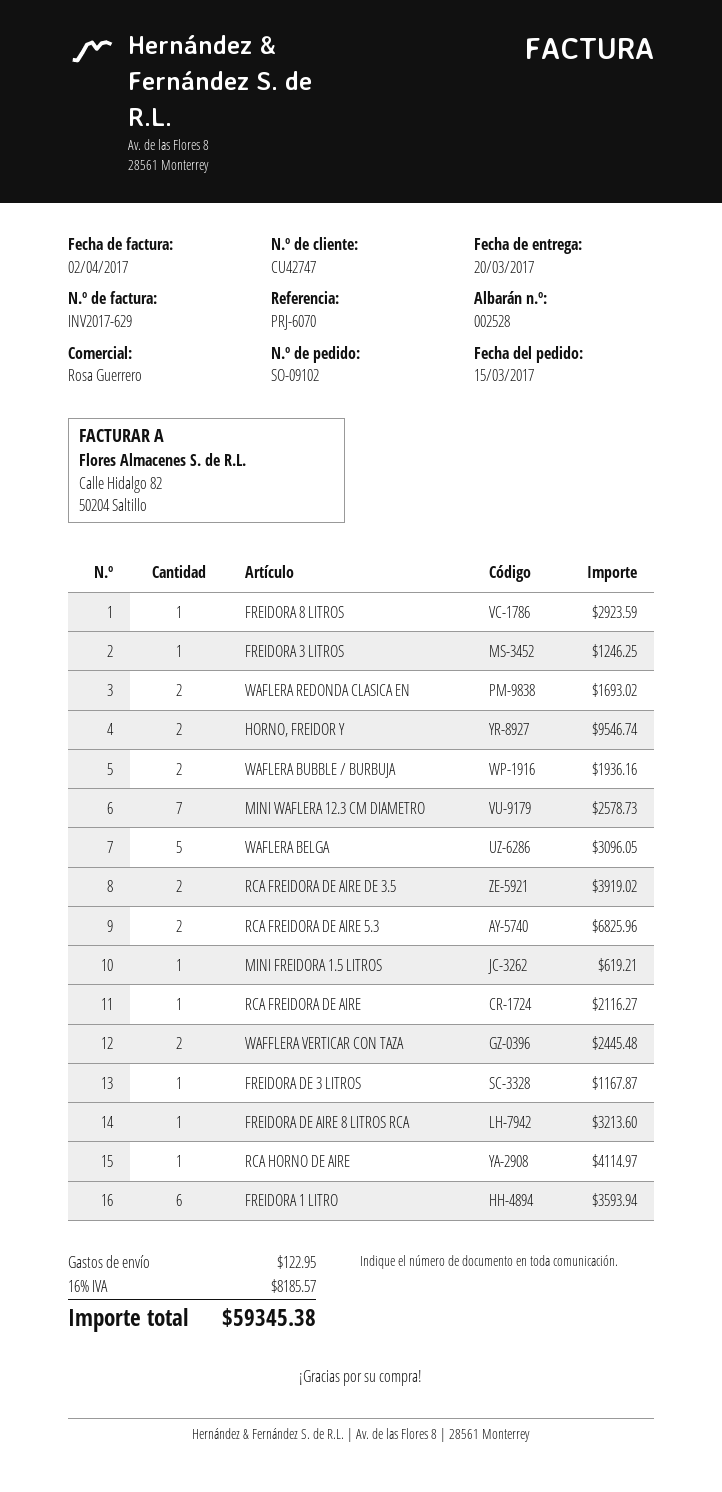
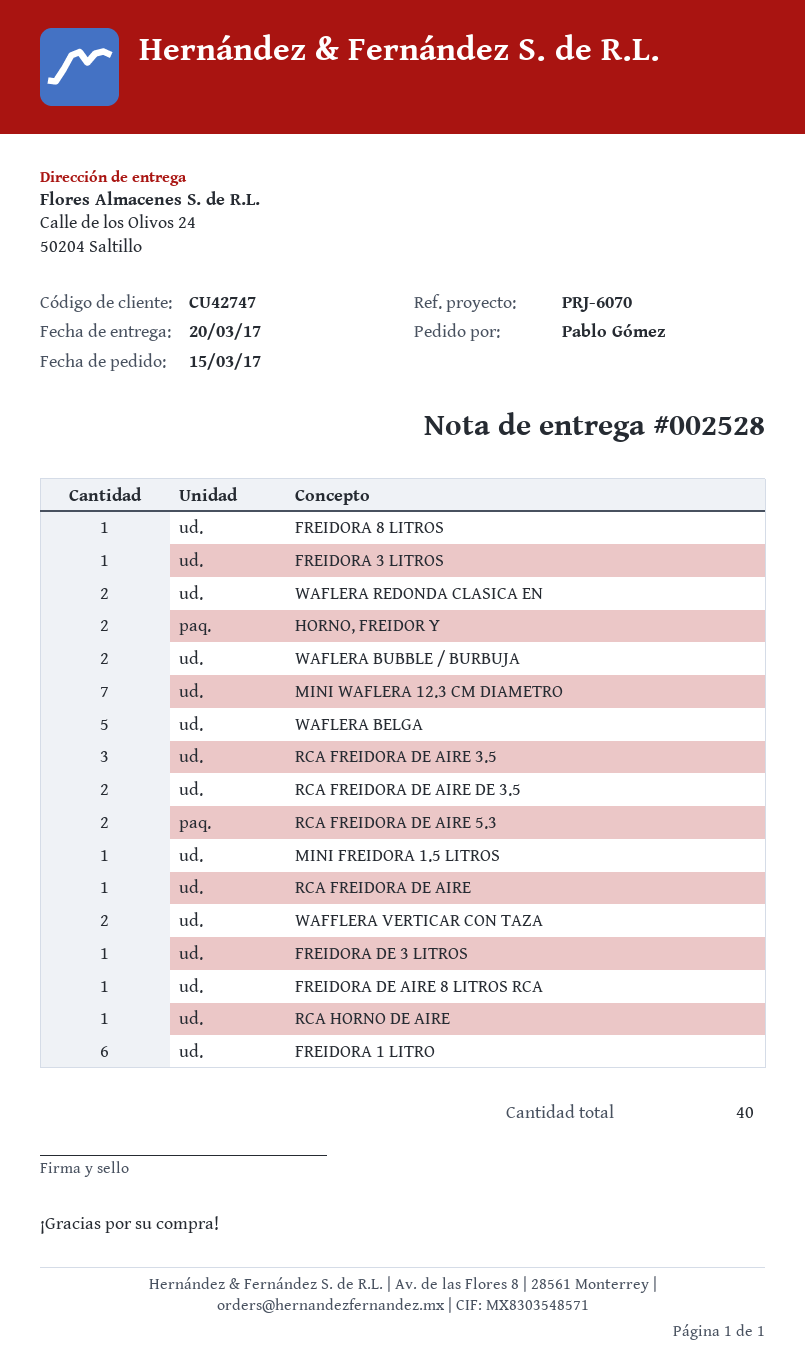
RCA FREIDORA DE AIRE 3.5: none -> 3

